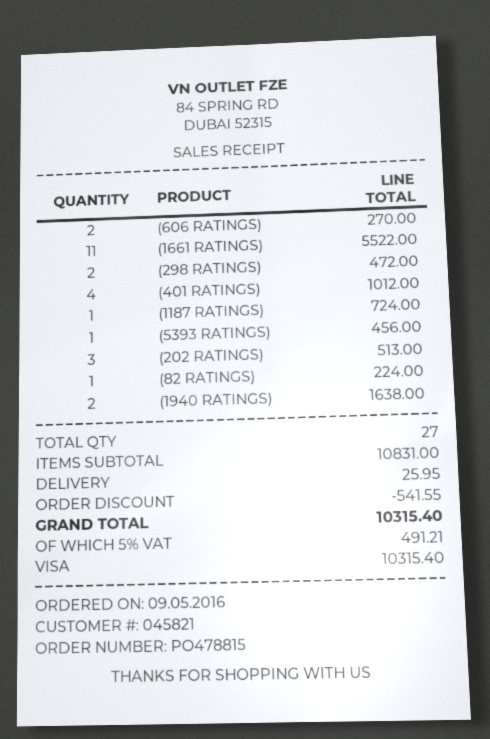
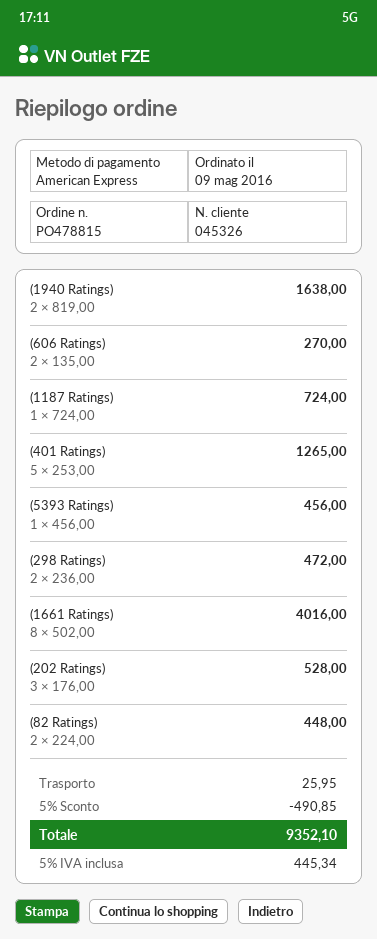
customer number: 045821 -> 045326
payment method: Visa -> American Express
(1661 RATINGS): 11 for 5522.00 -> 8 for 4016.00
(401 RATINGS): 4 for 1012.00 -> 5 for 1265.00
(202 RATINGS): 3 for 513.00 -> 3 for 528.00
(82 RATINGS): 1 for 224.00 -> 2 for 448.00
discount: 541.55 -> 490.85
tax: 5% = 491.21 -> 5% = 445.34
total: 10315.40 -> 9352.10

